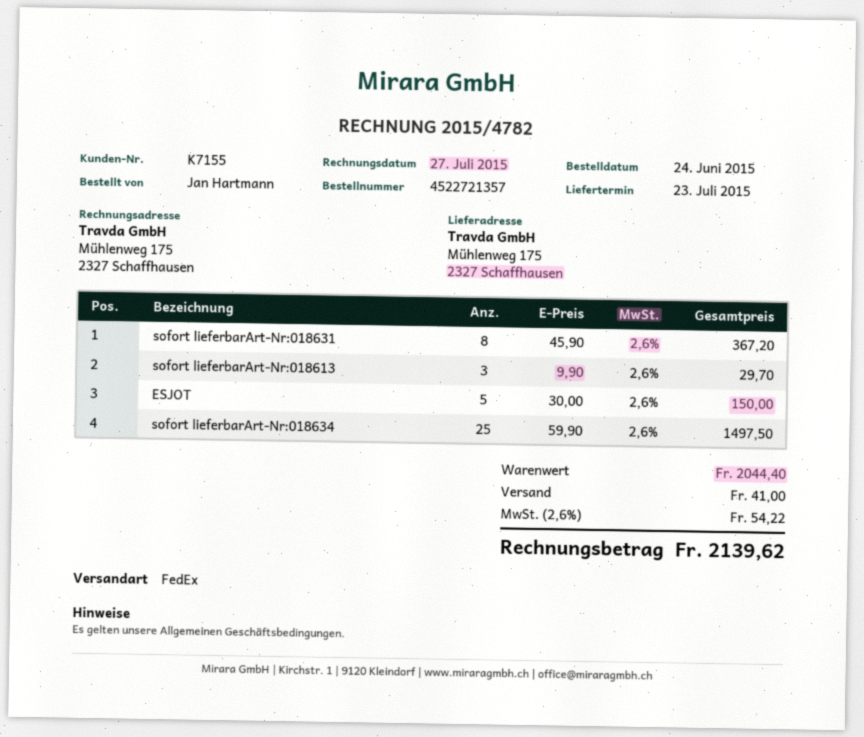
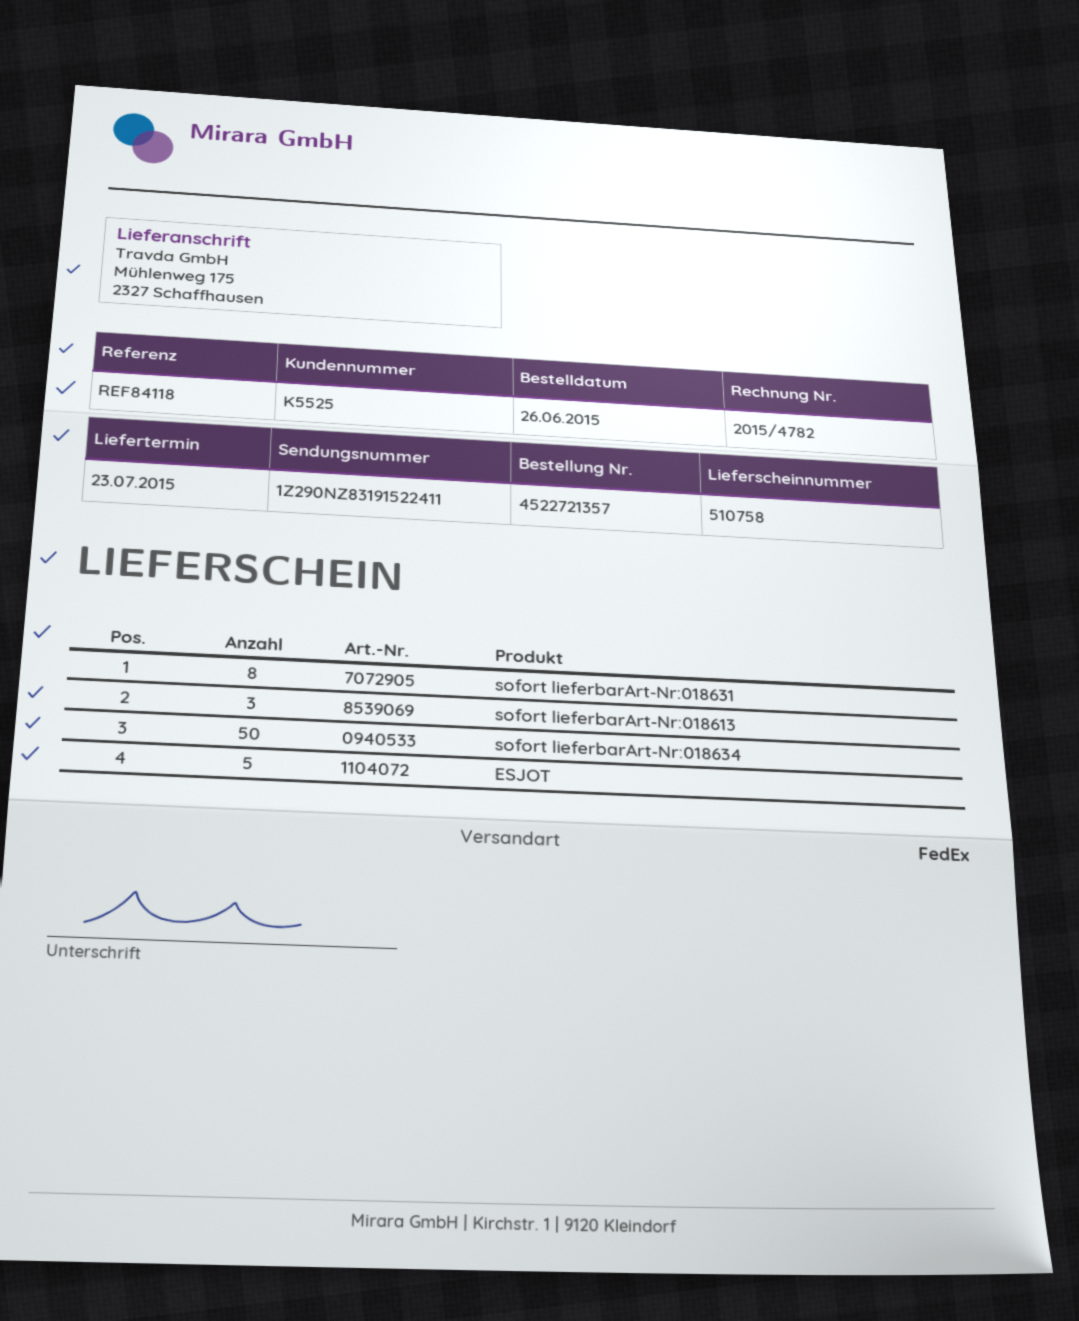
order date: 2015-06-24 -> 2015-06-26
customer number: K7155 -> K5525
sofort lieferbarArt-Nr:018634: 25 -> 50

